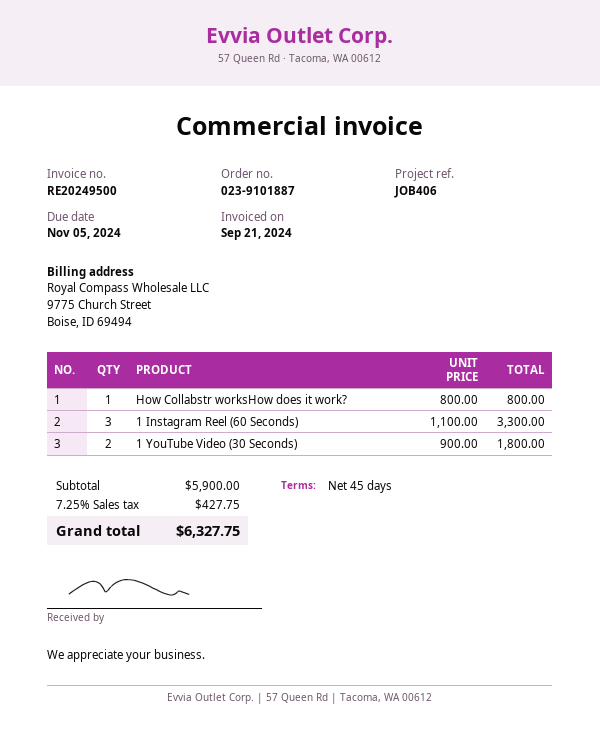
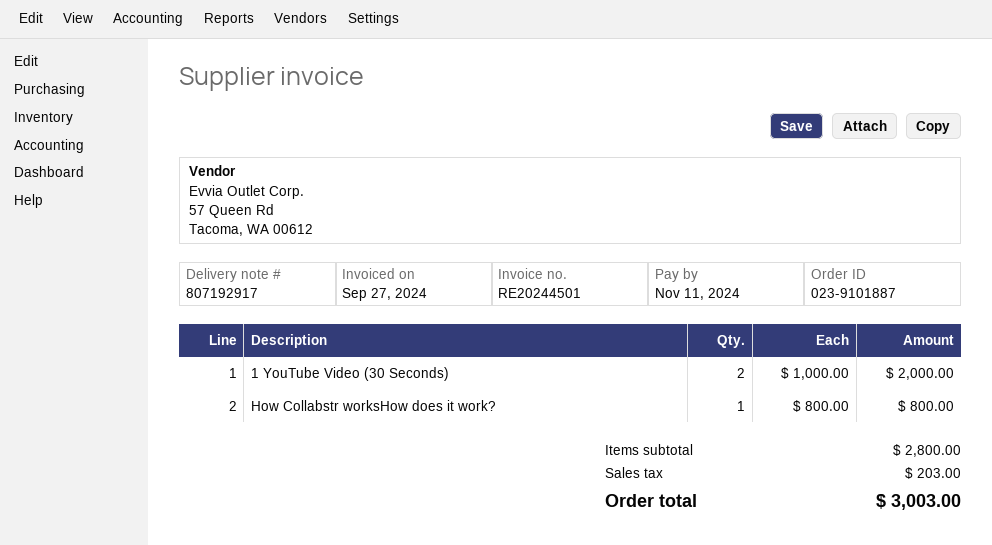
invoice number: RE20249500 -> RE20244501
invoice date: 2024-09-21 -> 2024-09-27
due date: 2024-11-05 -> 2024-11-11
1 Instagram Reel (60 Seconds): 3 x 1100.00 = 3300.00 -> none
1 YouTube Video (30 Seconds): 2 x 900.00 = 1800.00 -> 2 x 1000.00 = 2000.00
subtotal: 5900.00 -> 2800.00
tax: 427.75 -> 203.00
total: 6327.75 -> 3003.00

